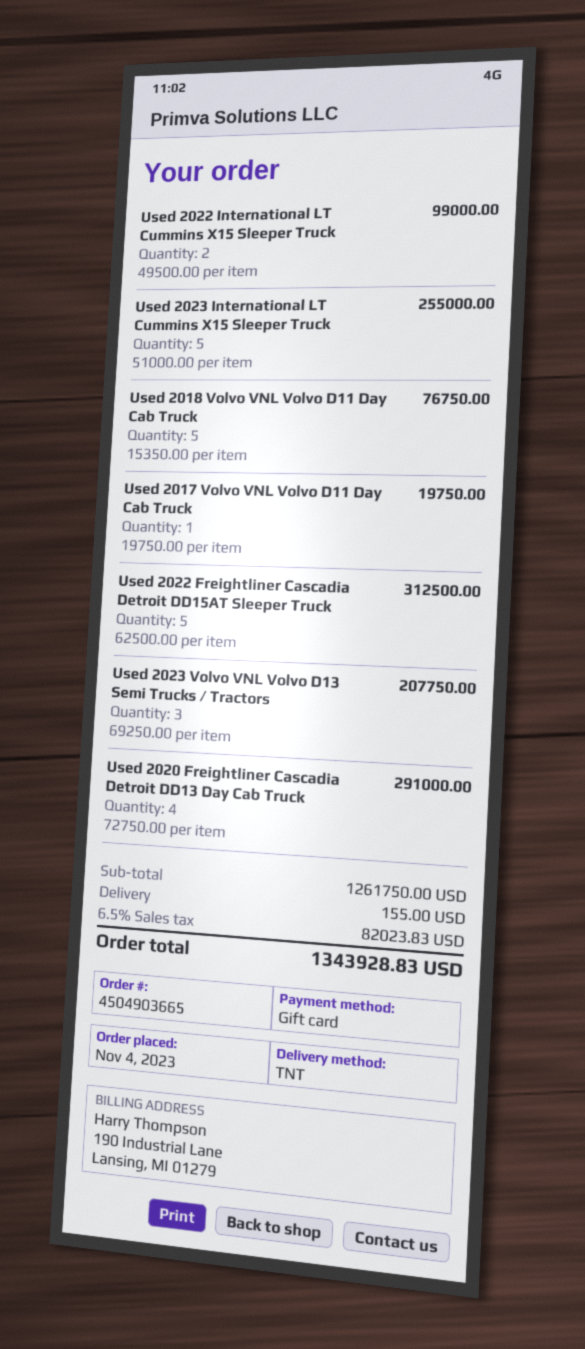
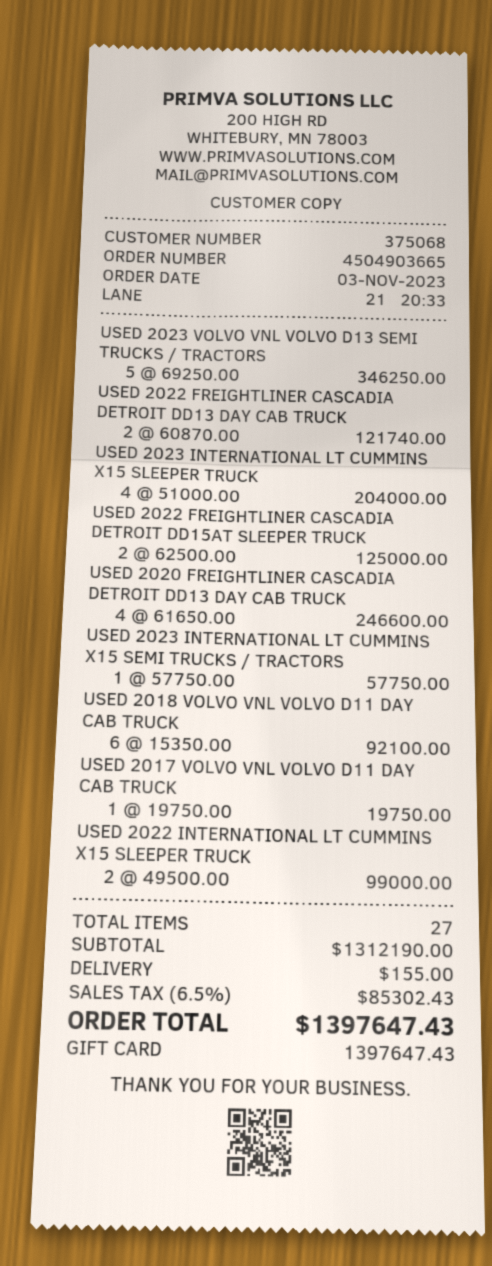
order date: 2023-11-04 -> 2023-11-03
Used 2023 International LT Cummins X15 Sleeper Truck: 5 x 51000.00 = 255000.00 -> 4 x 51000.00 = 204000.00
Used 2018 Volvo VNL Volvo D11 Day Cab Truck: 5 x 15350.00 = 76750.00 -> 6 x 15350.00 = 92100.00
Used 2022 Freightliner Cascadia Detroit DD15AT Sleeper Truck: 5 x 62500.00 = 312500.00 -> 2 x 62500.00 = 125000.00
Used 2023 Volvo VNL Volvo D13 Semi Trucks / Tractors: 3 x 69250.00 = 207750.00 -> 5 x 69250.00 = 346250.00
Used 2020 Freightliner Cascadia Detroit DD13 Day Cab Truck: 4 x 72750.00 = 291000.00 -> 4 x 61650.00 = 246600.00
USED 2022 FREIGHTLINER CASCADIA DETROIT DD13 DAY CAB TRUCK: none -> 2 x 60870.00 = 121740.00
USED 2023 INTERNATIONAL LT CUMMINS X15 SEMI TRUCKS / TRACTORS: none -> 1 x 57750.00 = 57750.00
subtotal: 1261750.00 -> 1312190.00
tax: 6.5% = 82023.83 -> 6.5% = 85302.43
total: 1343928.83 -> 1397647.43

